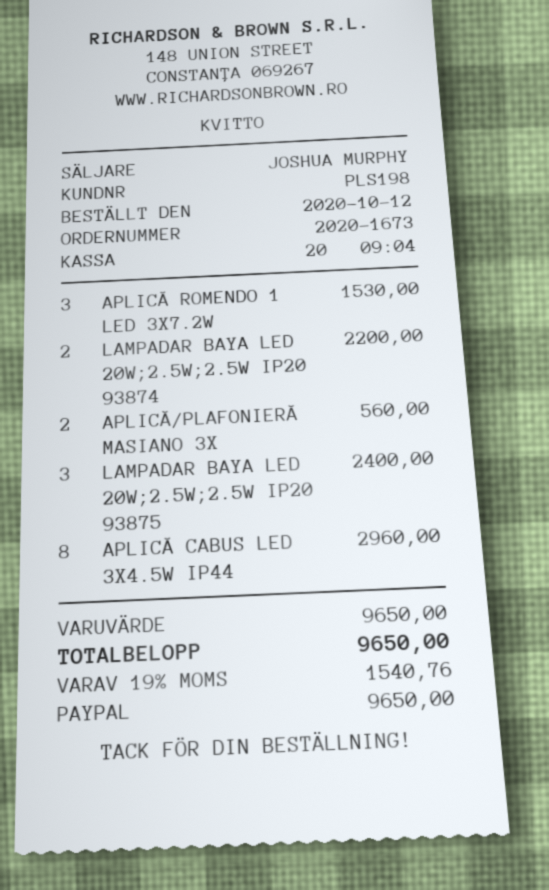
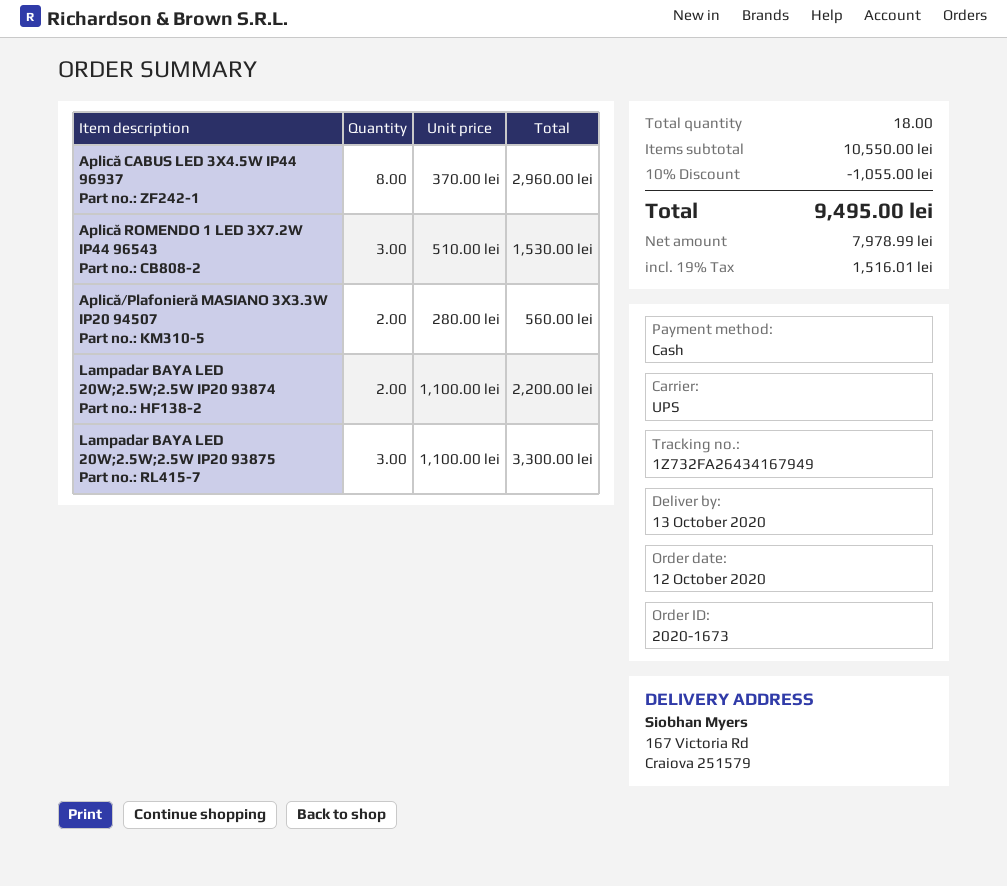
payment method: PayPal -> cash
LAMPADAR BAYA LED 20W;2.5W;2.5W IP20 93875: 3 for 2400.00 -> 3 for 3300.00
subtotal: 9650.00 -> 10550.00
discount: none -> 10% = 1055.00
tax: 19% = 1540.76 -> 19% = 1516.01
total: 9650.00 -> 9495.00

